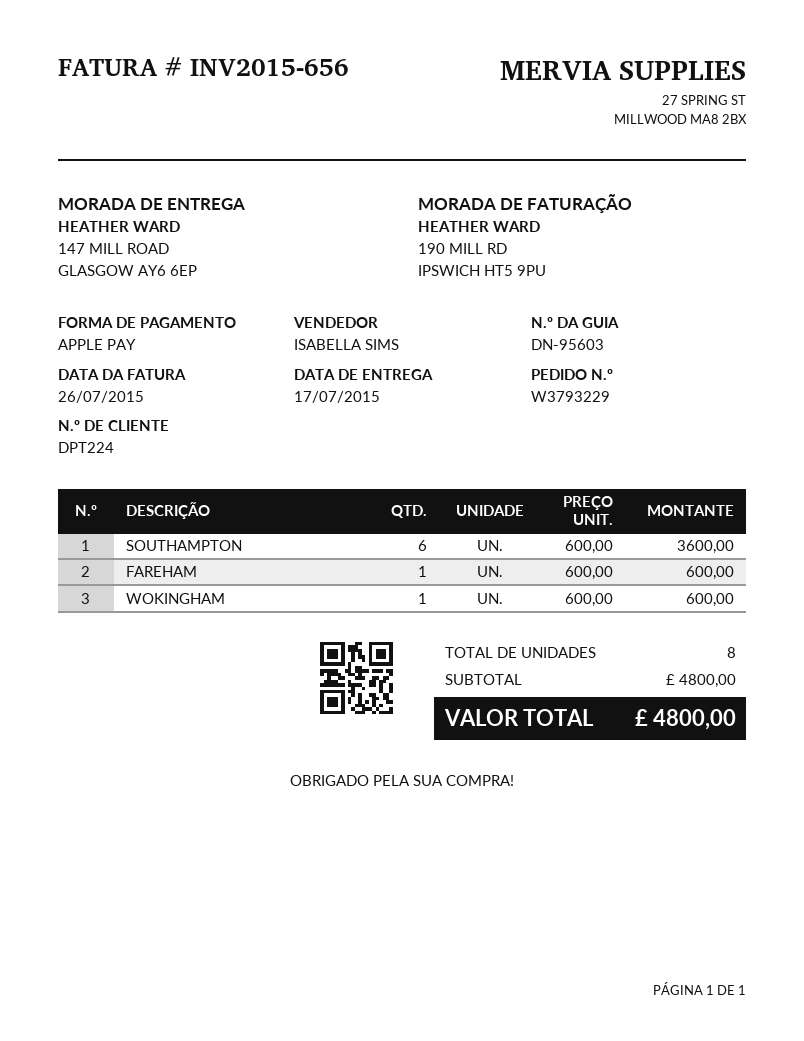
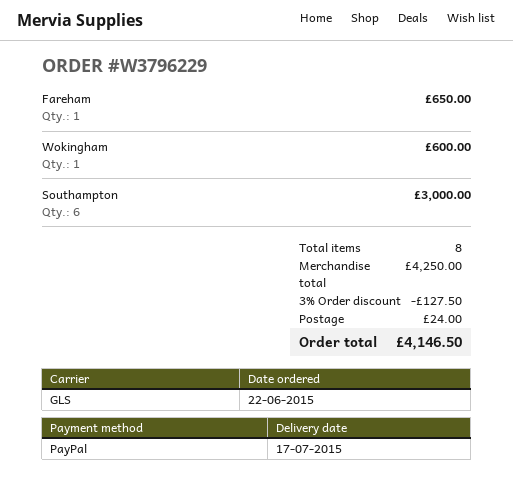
order number: W3793229 -> W3796229
payment method: Apple Pay -> PayPal
SOUTHAMPTON: 6 for 3600.00 -> 6 for 3000.00
FAREHAM: 1 for 600.00 -> 1 for 650.00
subtotal: 4800.00 -> 4250.00
discount: none -> 3% = 127.50
shipping: none -> 24.00
total: 4800.00 -> 4146.50

